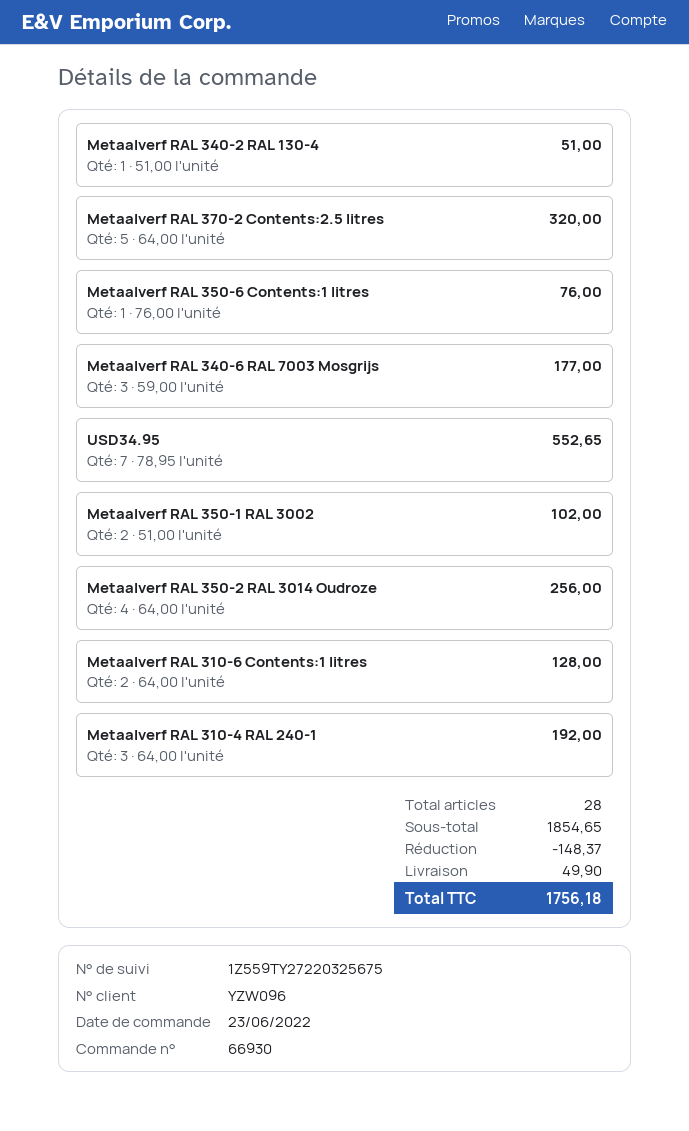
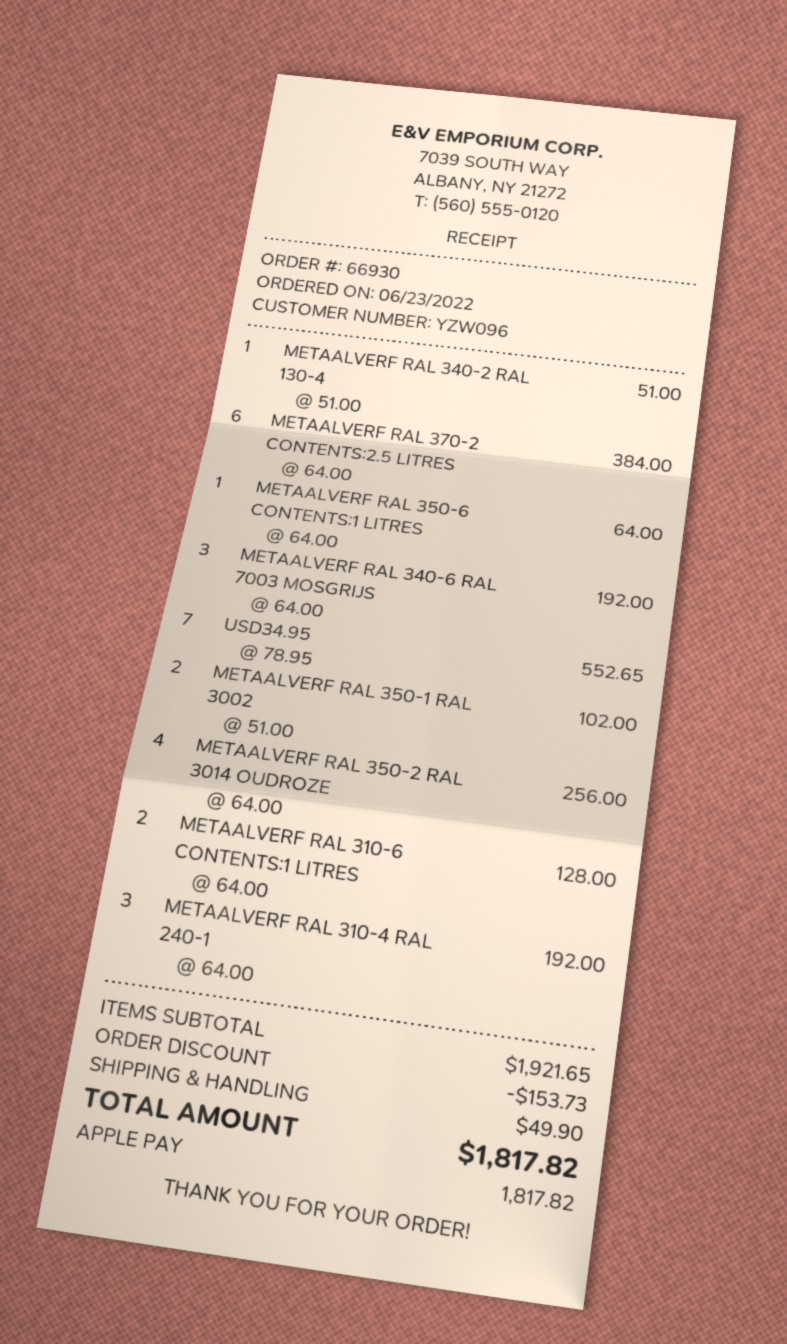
Metaalverf RAL 370-2 Contents:2.5 litres: 5 x 64.00 = 320.00 -> 6 x 64.00 = 384.00
Metaalverf RAL 350-6 Contents:1 litres: 1 x 76.00 = 76.00 -> 1 x 64.00 = 64.00
Metaalverf RAL 340-6 RAL 7003 Mosgrijs: 3 x 59.00 = 177.00 -> 3 x 64.00 = 192.00
subtotal: 1854.65 -> 1921.65
discount: 148.37 -> 153.73
total: 1756.18 -> 1817.82

